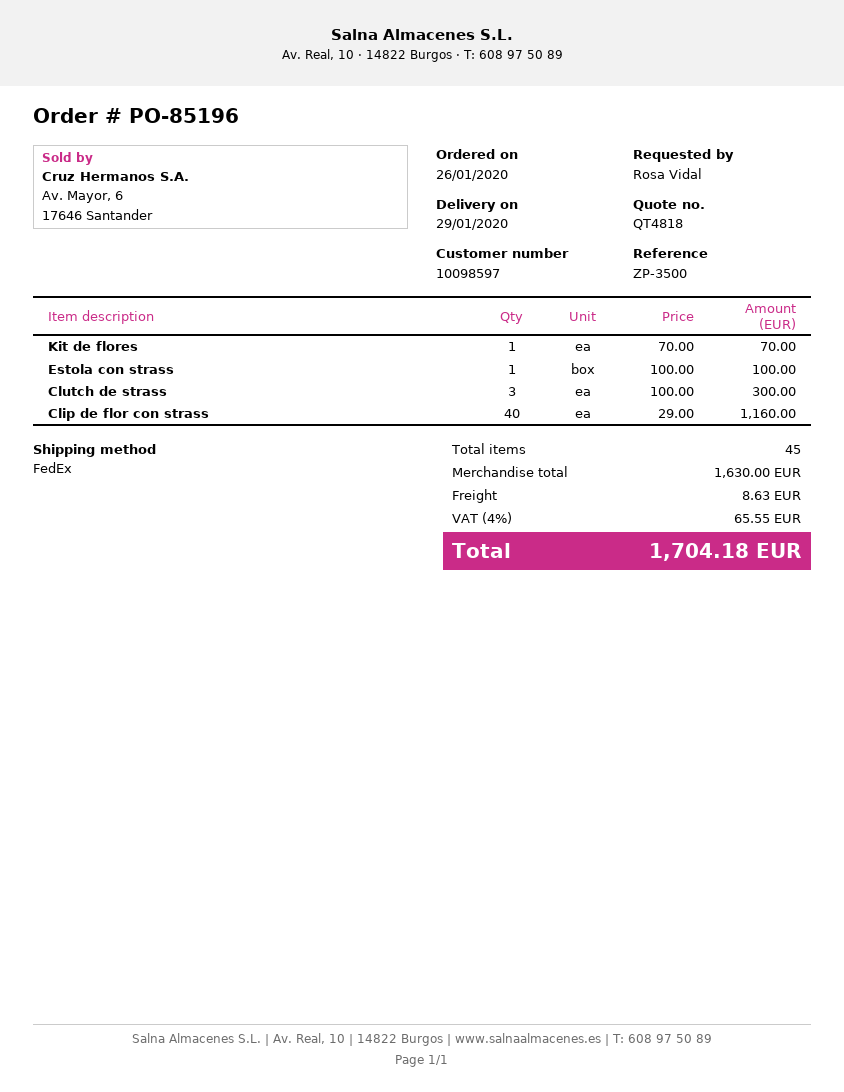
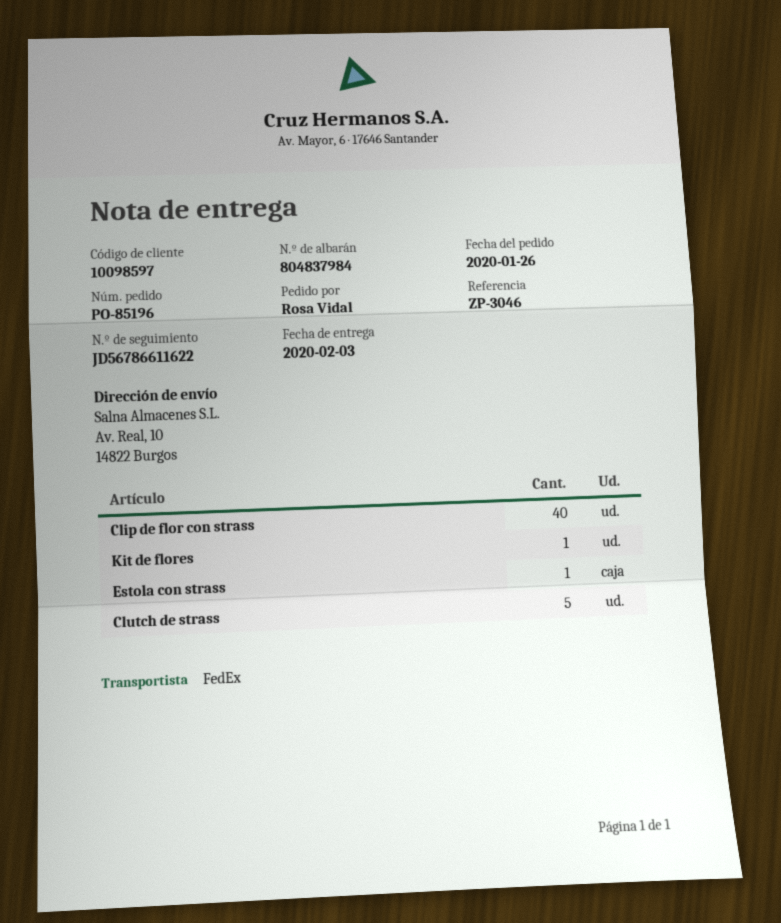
delivery date: 2020-01-29 -> 2020-02-03
reference: ZP-3500 -> ZP-3046
Clutch de strass: 3 -> 5

